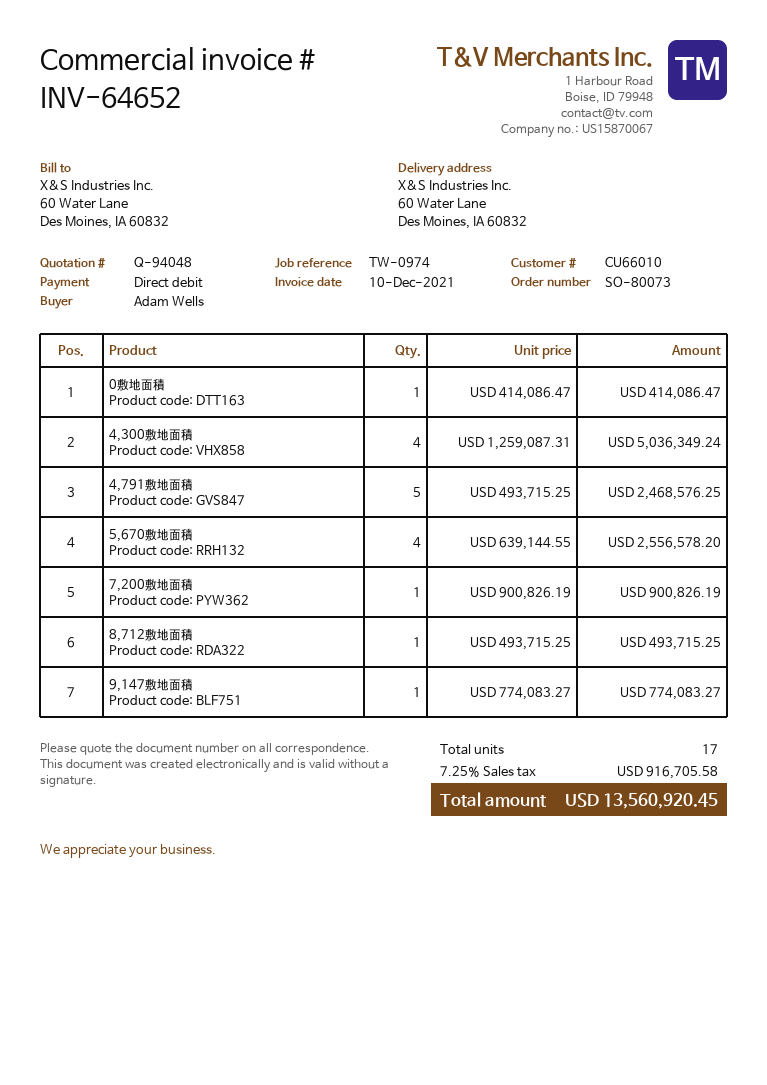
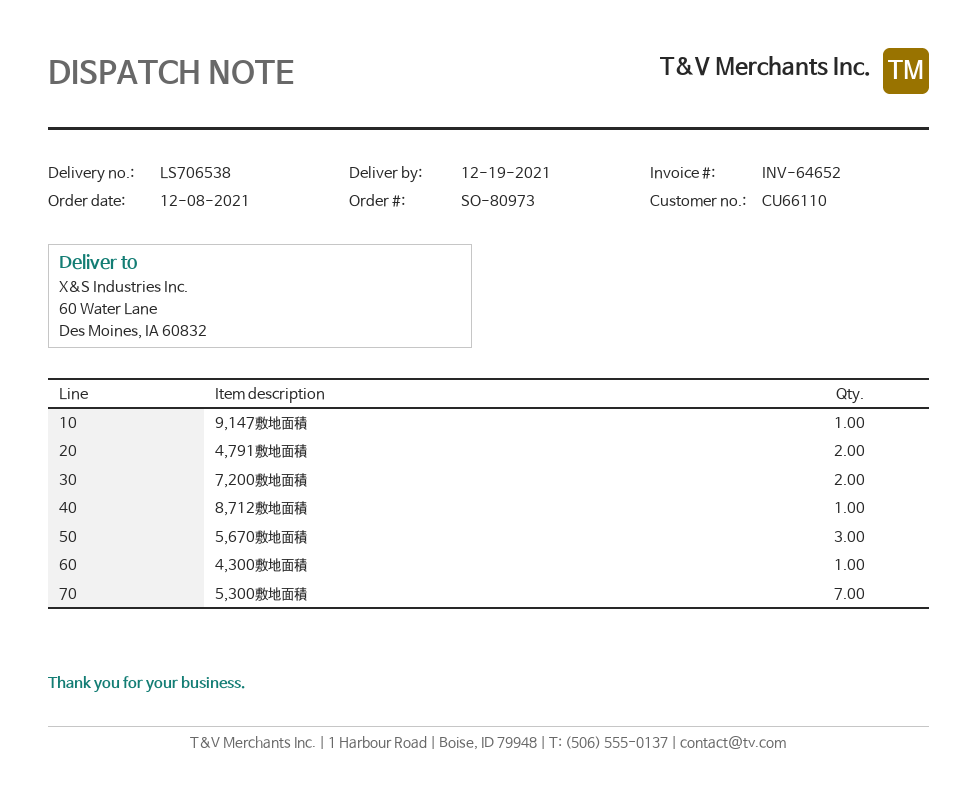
order number: SO-80073 -> SO-80973
customer number: CU66010 -> CU66110
0敷地面積: 1 -> none
4,300敷地面積: 4 -> 1
4,791敷地面積: 5 -> 2
5,670敷地面積: 4 -> 3
7,200敷地面積: 1 -> 2
5,300敷地面積: none -> 7

